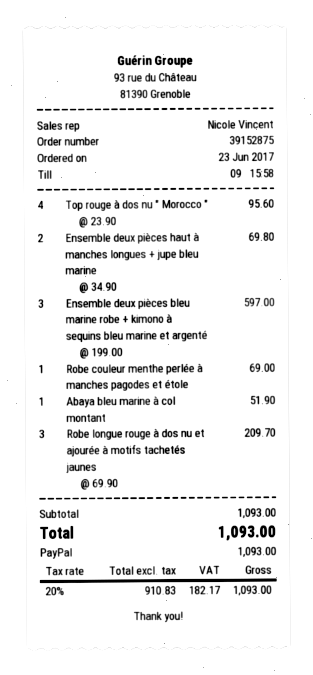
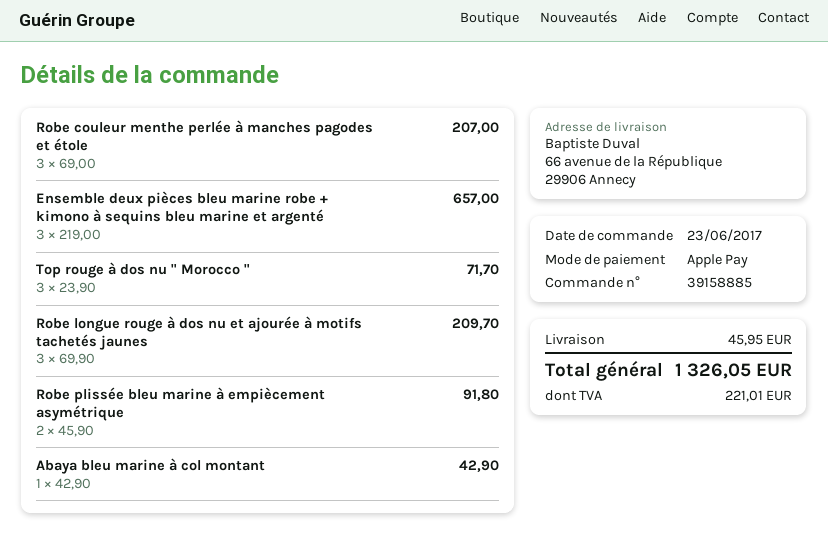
order number: 39152875 -> 39158885
payment method: PayPal -> Apple Pay
Top rouge à dos nu " Morocco ": 4 x 23.90 = 95.60 -> 3 x 23.90 = 71.70
Ensemble deux pièces haut à manches longues + jupe bleu marine: 2 x 34.90 = 69.80 -> none
Ensemble deux pièces bleu marine robe + kimono à sequins bleu marine et argenté: 3 x 199.00 = 597.00 -> 3 x 219.00 = 657.00
Robe couleur menthe perlée à manches pagodes et étole: 1 x 69.00 = 69.00 -> 3 x 69.00 = 207.00
Abaya bleu marine à col montant: 1 x 51.90 = 51.90 -> 1 x 42.90 = 42.90
Robe plissée bleu marine à empiècement asymétrique: none -> 2 x 45.90 = 91.80
shipping: none -> 45.95
tax: 182.17 -> 221.01
total: 1093.00 -> 1326.05

